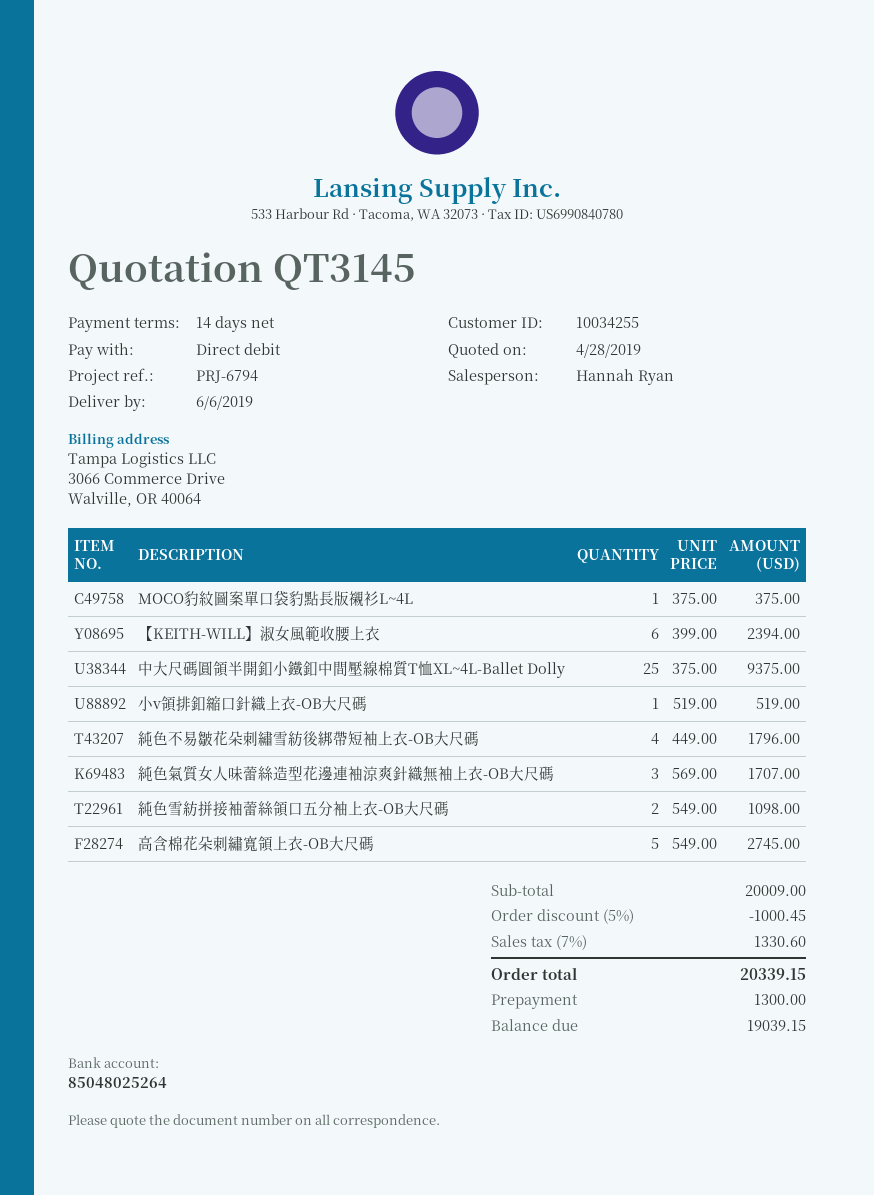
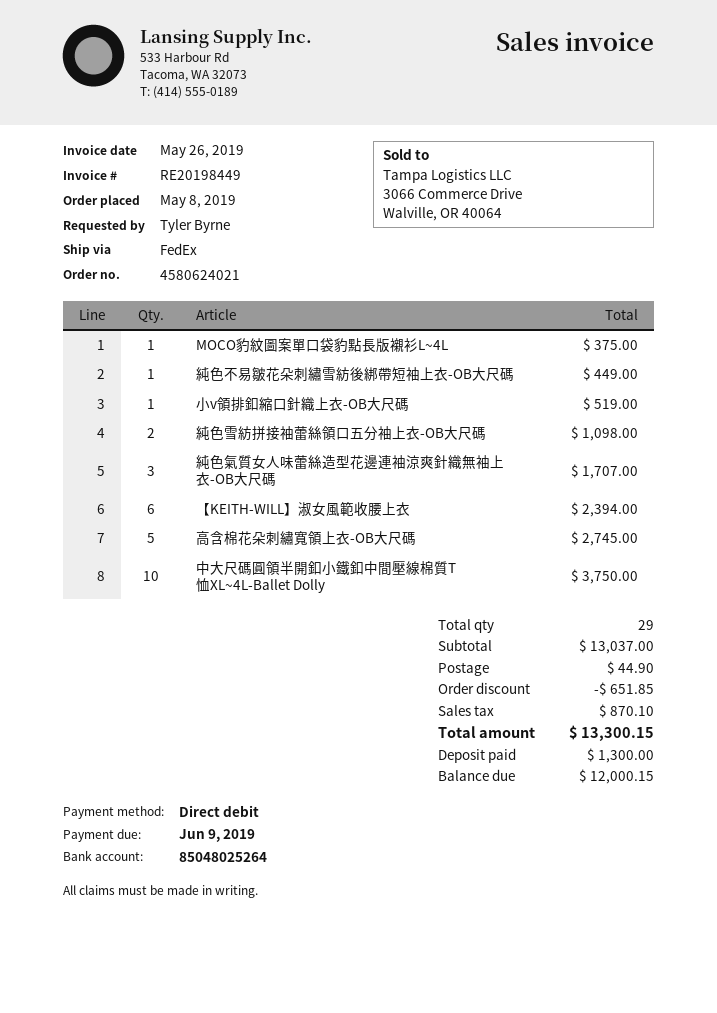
中大尺碼圓領半開釦小鐵釦中間壓線棉質T恤XL~4L-Ballet Dolly: 25 for 9375.00 -> 10 for 3750.00
純色不易皺花朵刺繡雪紡後綁帶短袖上衣-OB大尺碼: 4 for 1796.00 -> 1 for 449.00
subtotal: 20009.00 -> 13037.00
discount: 1000.45 -> 651.85
shipping: none -> 44.90
tax: 1330.60 -> 870.10
total: 20339.15 -> 13300.15
balance: 19039.15 -> 12000.15

